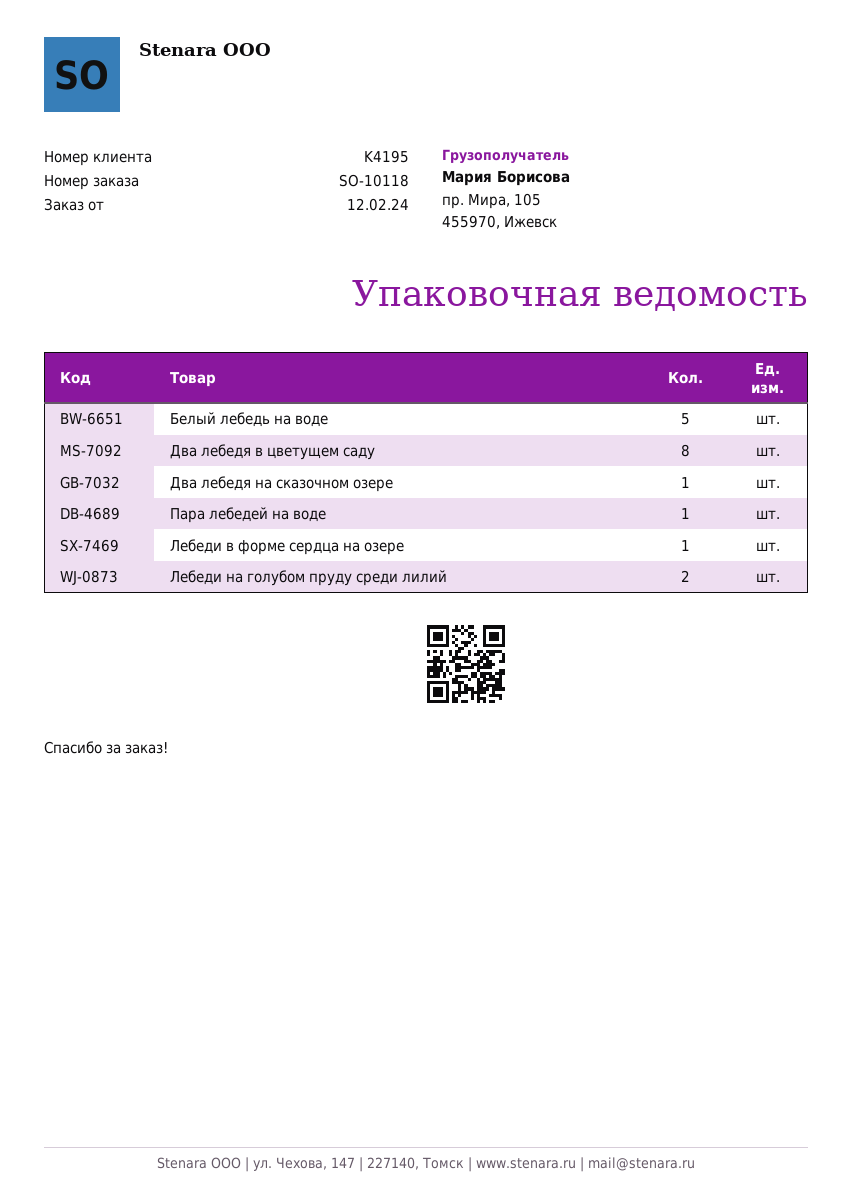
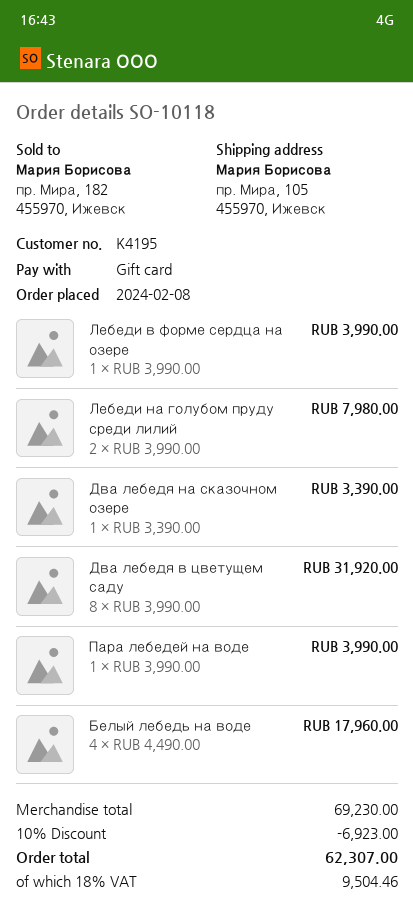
order date: 2024-02-12 -> 2024-02-08
Белый лебедь на воде: 5 -> 4

